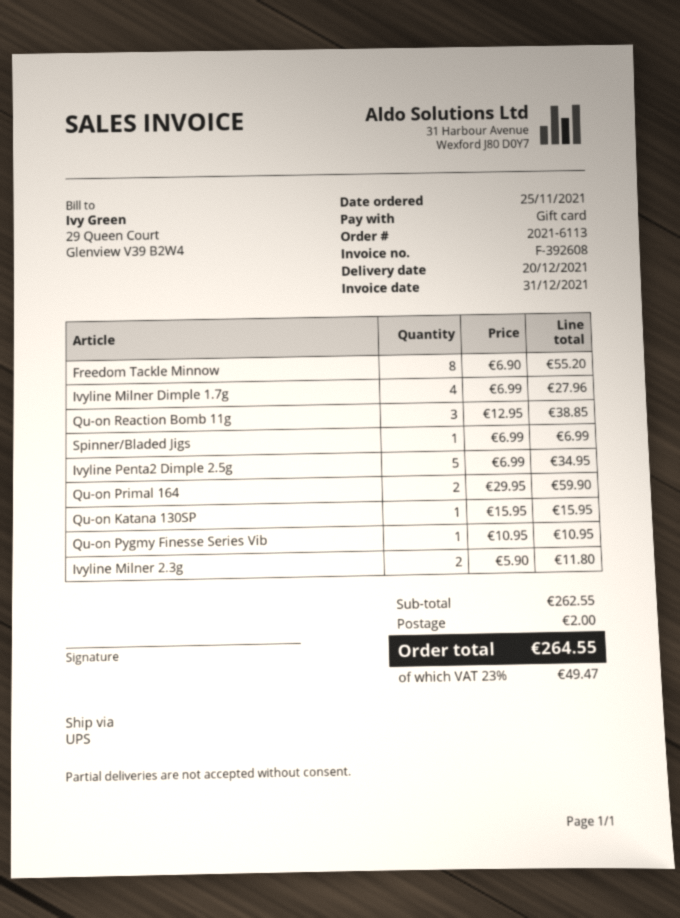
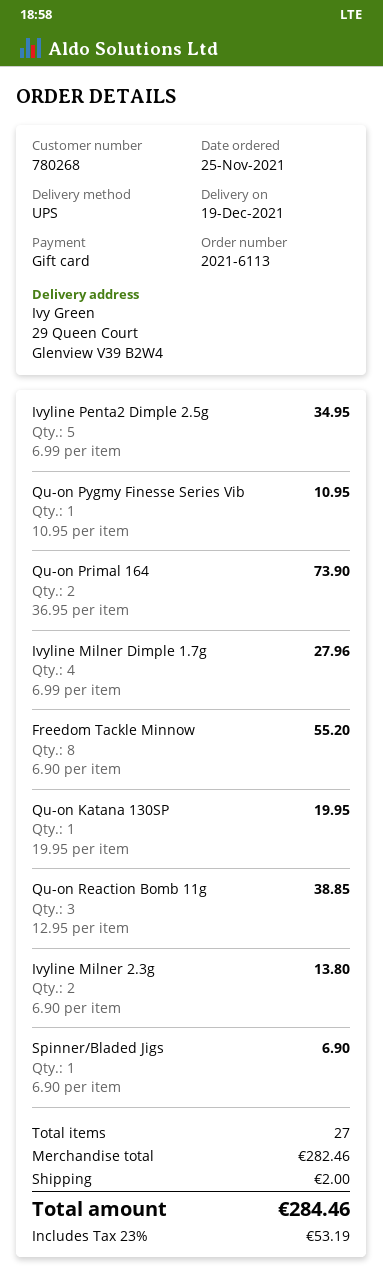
delivery date: 2021-12-20 -> 2021-12-19
Spinner/Bladed Jigs: 1 x 6.99 = 6.99 -> 1 x 6.90 = 6.90
Qu-on Primal 164: 2 x 29.95 = 59.90 -> 2 x 36.95 = 73.90
Qu-on Katana 130SP: 1 x 15.95 = 15.95 -> 1 x 19.95 = 19.95
Ivyline Milner 2.3g: 2 x 5.90 = 11.80 -> 2 x 6.90 = 13.80
subtotal: 262.55 -> 282.46
tax: 23% = 49.47 -> 23% = 53.19
total: 264.55 -> 284.46

